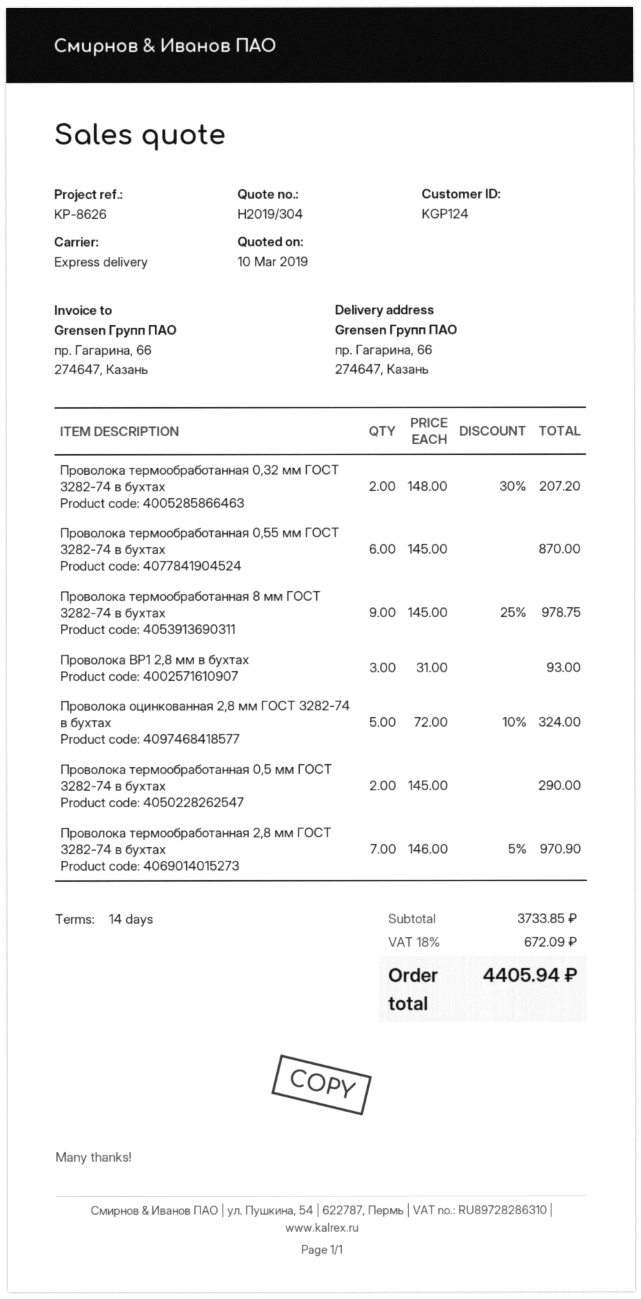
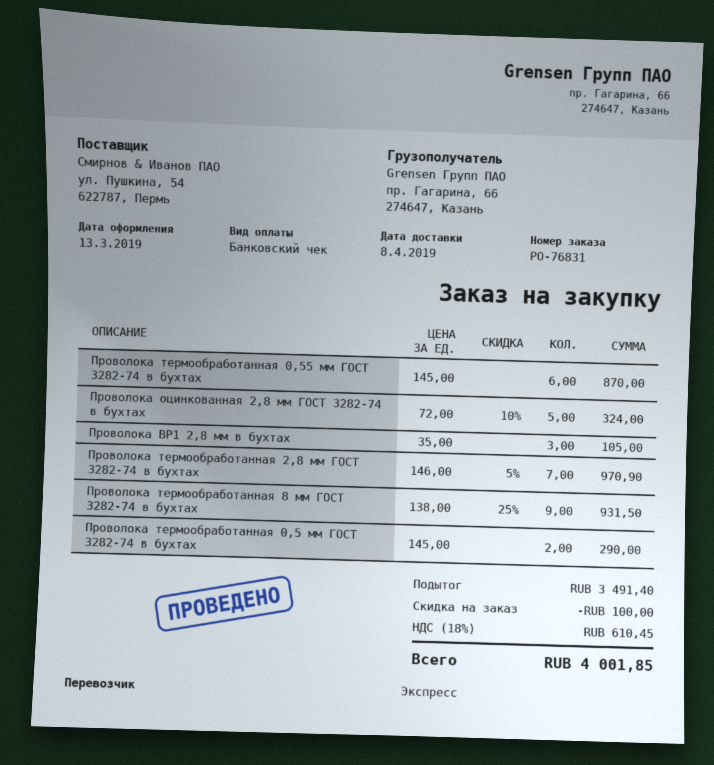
Проволока термообработанная 0,32 мм ГОСТ 3282-74 в бухтах: 2 x 148.00 - 30% = 207.20 -> none
Проволока термообработанная 8 мм ГОСТ 3282-74 в бухтах: 9 x 145.00 - 25% = 978.75 -> 9 x 138.00 - 25% = 931.50
Проволока ВР1 2,8 мм в бухтах: 3 x 31.00 = 93.00 -> 3 x 35.00 = 105.00
subtotal: 3733.85 -> 3491.40
discount: none -> 100.00
tax: 18% = 672.09 -> 18% = 610.45
total: 4405.94 -> 4001.85

